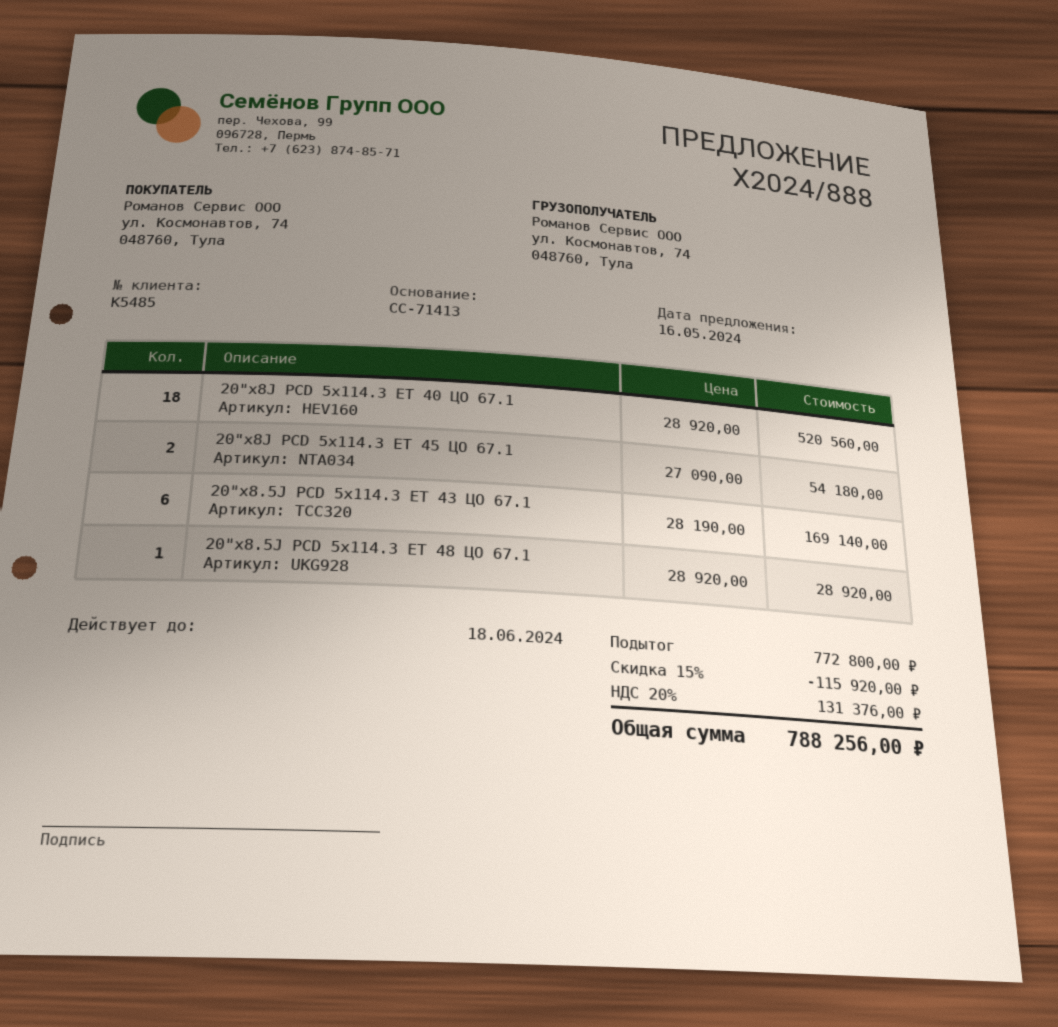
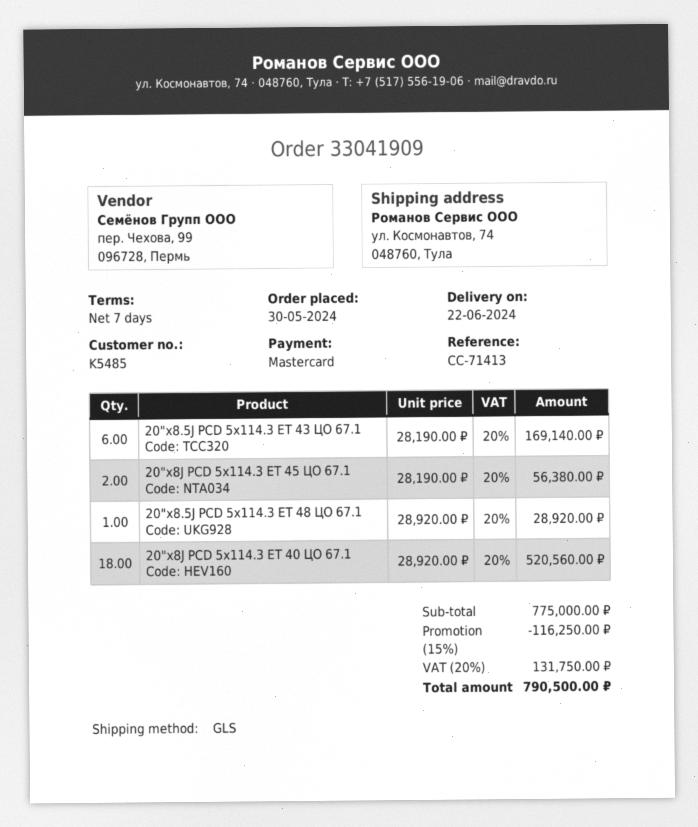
20"x8J PCD 5x114.3 ЕТ 45 ЦО 67.1: 2 x 27090.00 = 54180.00 -> 2 x 28190.00 = 56380.00
subtotal: 772800.00 -> 775000.00
discount: 15% = 115920.00 -> 15% = 116250.00
tax: 20% = 131376.00 -> 20% = 131750.00
total: 788256.00 -> 790500.00

